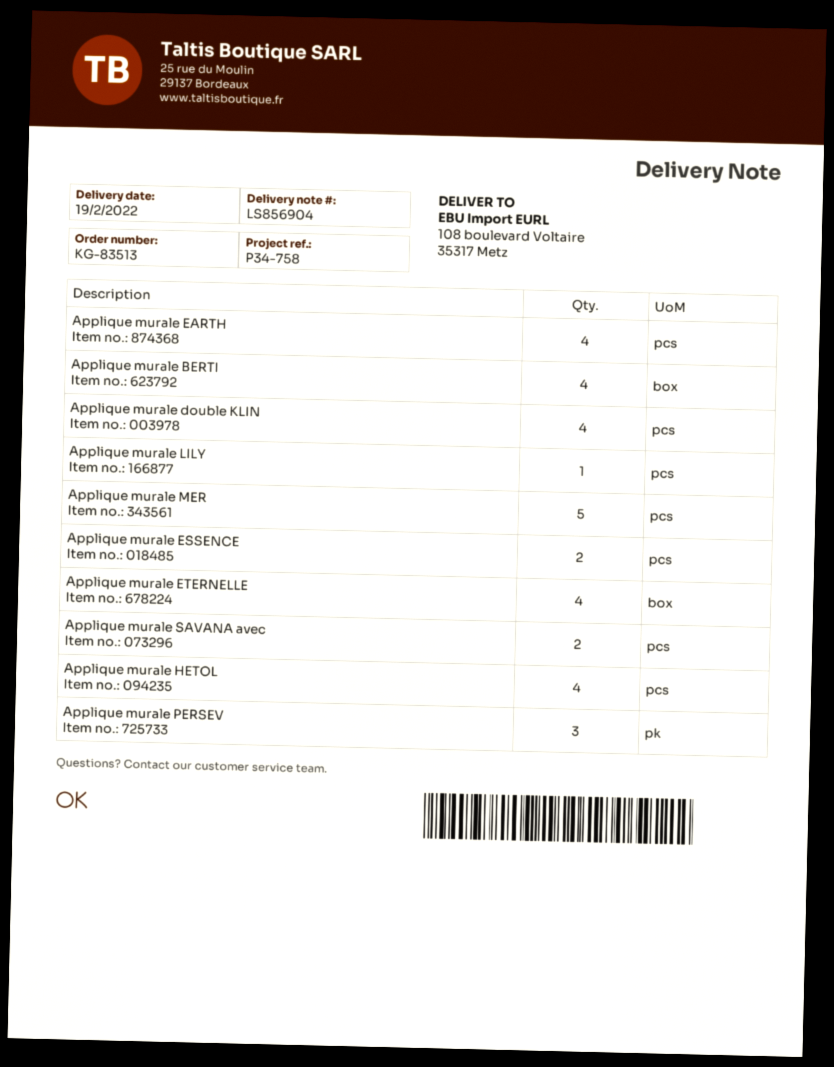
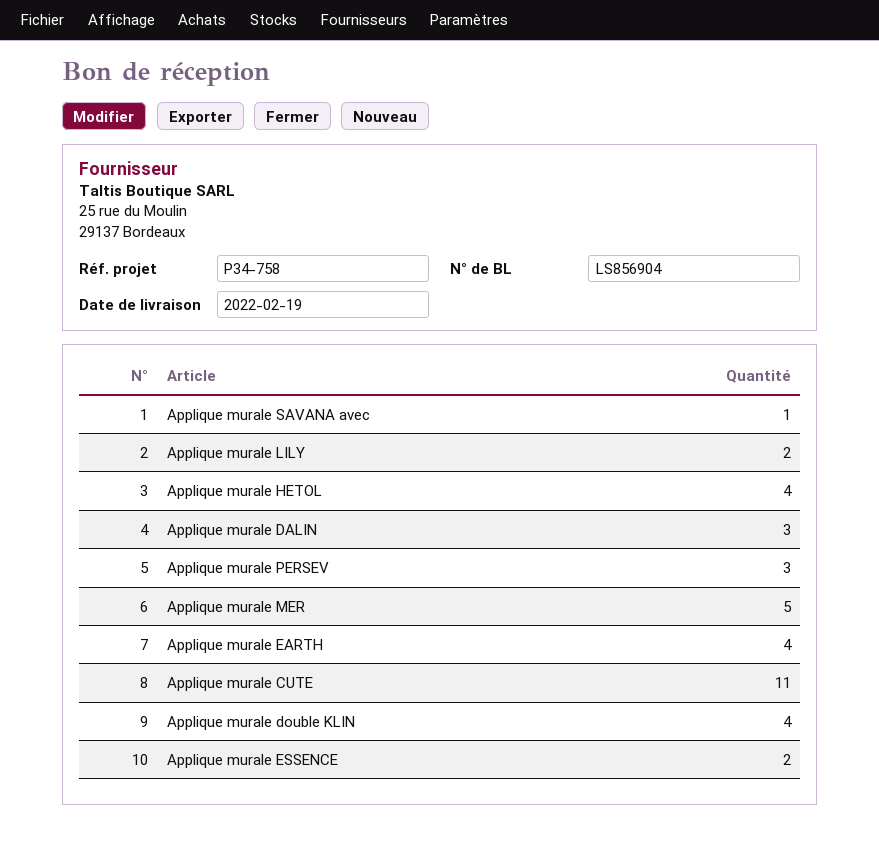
Applique murale BERTI: 4 -> none
Applique murale LILY: 1 -> 2
Applique murale ETERNELLE: 4 -> none
Applique murale SAVANA avec: 2 -> 1
Applique murale DALIN: none -> 3
Applique murale CUTE: none -> 11

